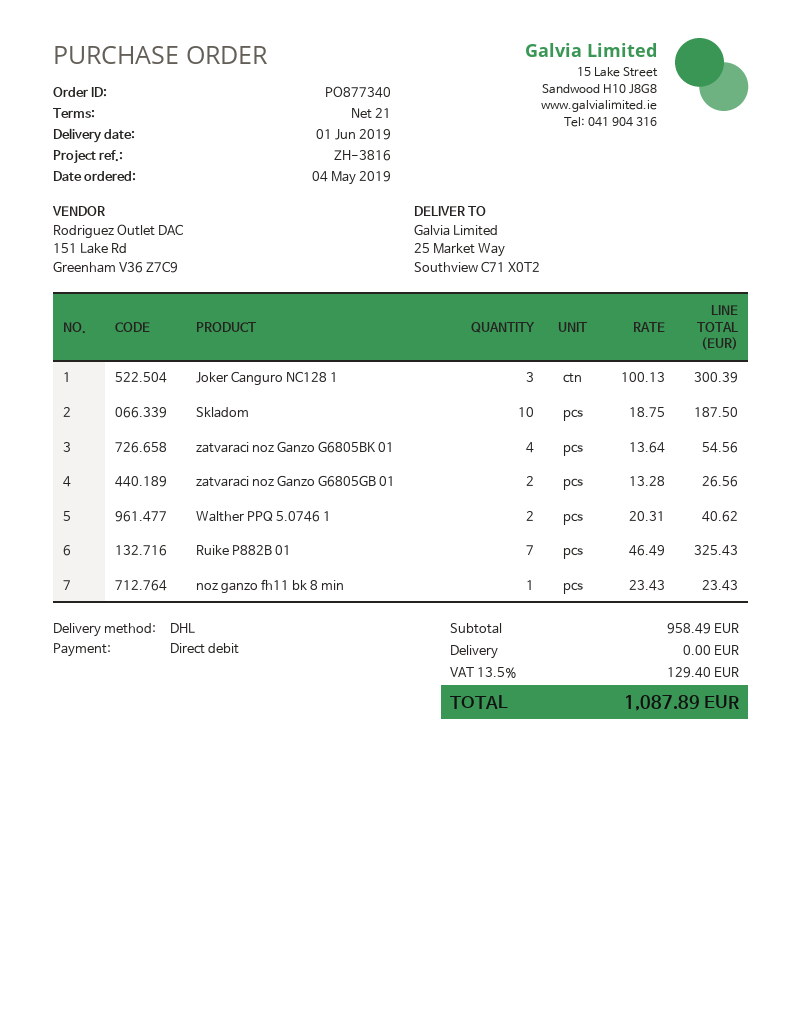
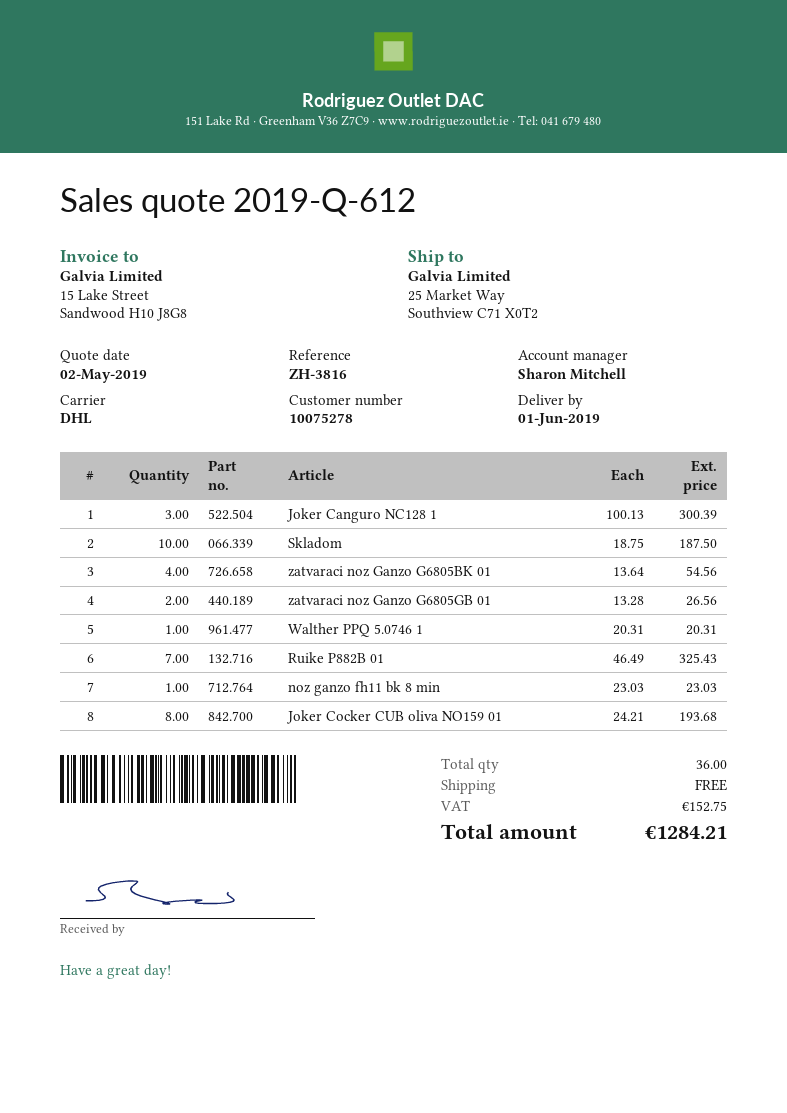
Walther PPQ 5.0746 1: 2 x 20.31 = 40.62 -> 1 x 20.31 = 20.31
noz ganzo fh11 bk 8 min: 1 x 23.43 = 23.43 -> 1 x 23.03 = 23.03
Joker Cocker CUB oliva NO159 01: none -> 8 x 24.21 = 193.68
tax: 129.40 -> 152.75
total: 1087.89 -> 1284.21

